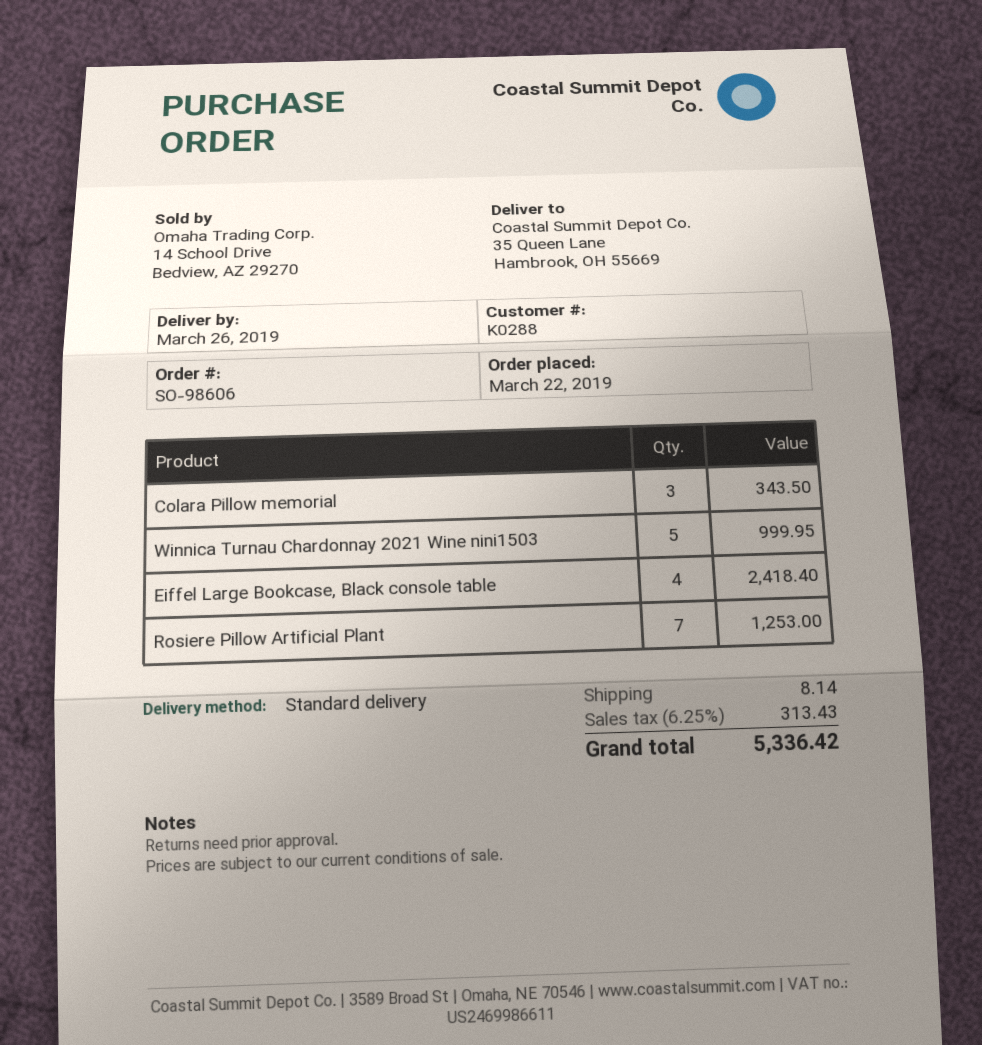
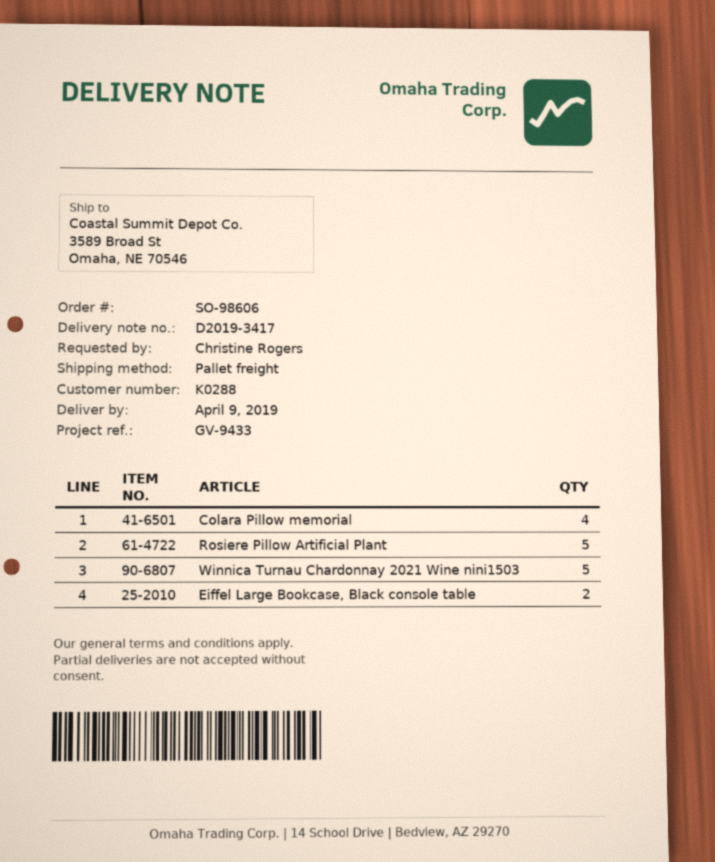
delivery date: 2019-03-26 -> 2019-04-09
shipping method: standard -> pallet freight
ship to: 35 Queen Lane, Hambrook, OH 55669 -> 3589 Broad St, Omaha, NE 70546
Colara Pillow memorial: 3 -> 4
Eiffel Large Bookcase, Black console table: 4 -> 2
Rosiere Pillow Artificial Plant: 7 -> 5

